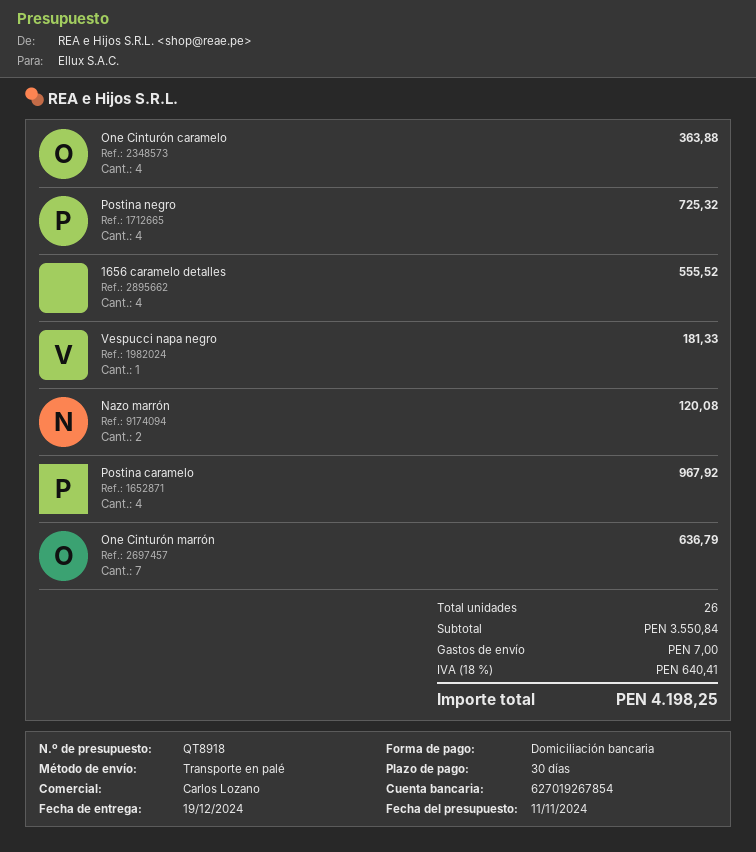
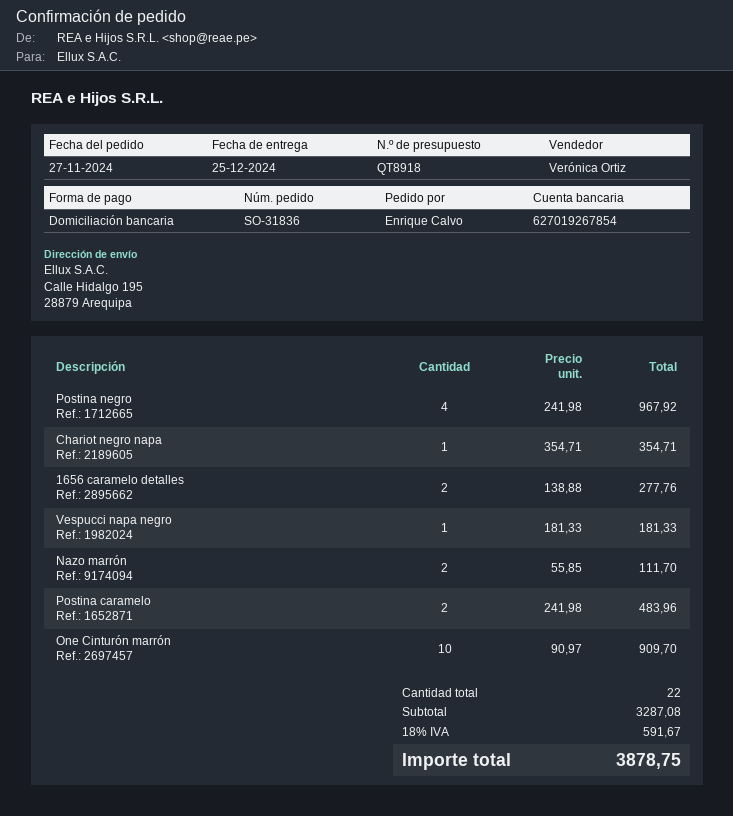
delivery date: 2024-12-19 -> 2024-12-25
sales rep: Carlos Lozano -> Verónica Ortiz
One Cinturón caramelo: 4 for 363.88 -> none
Postina negro: 4 for 725.32 -> 4 for 967.92
1656 caramelo detalles: 4 for 555.52 -> 2 for 277.76
Nazo marrón: 2 for 120.08 -> 2 for 111.70
Postina caramelo: 4 for 967.92 -> 2 for 483.96
One Cinturón marrón: 7 for 636.79 -> 10 for 909.70
Chariot negro napa: none -> 1 for 354.71
total quantity: 26 -> 22
subtotal: 3550.84 -> 3287.08
shipping: 7.00 -> none
tax: 18% = 640.41 -> 18% = 591.67
total: 4198.25 -> 3878.75

